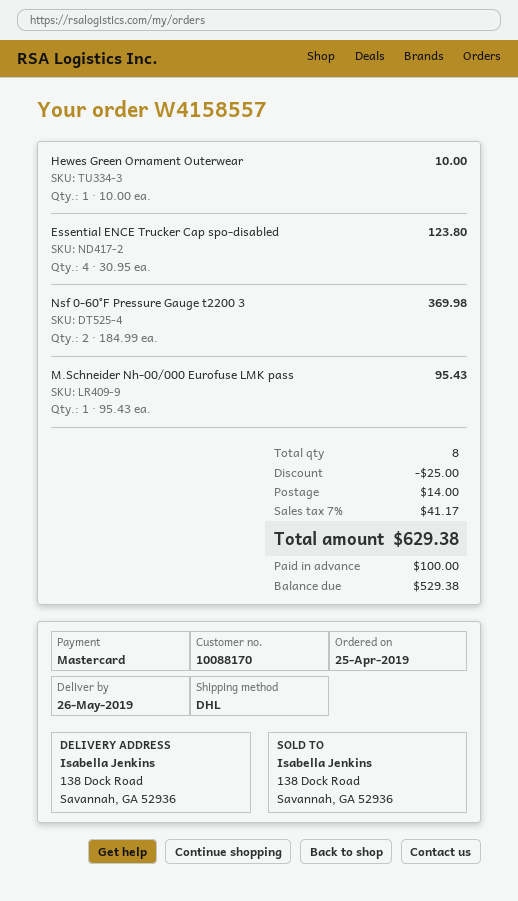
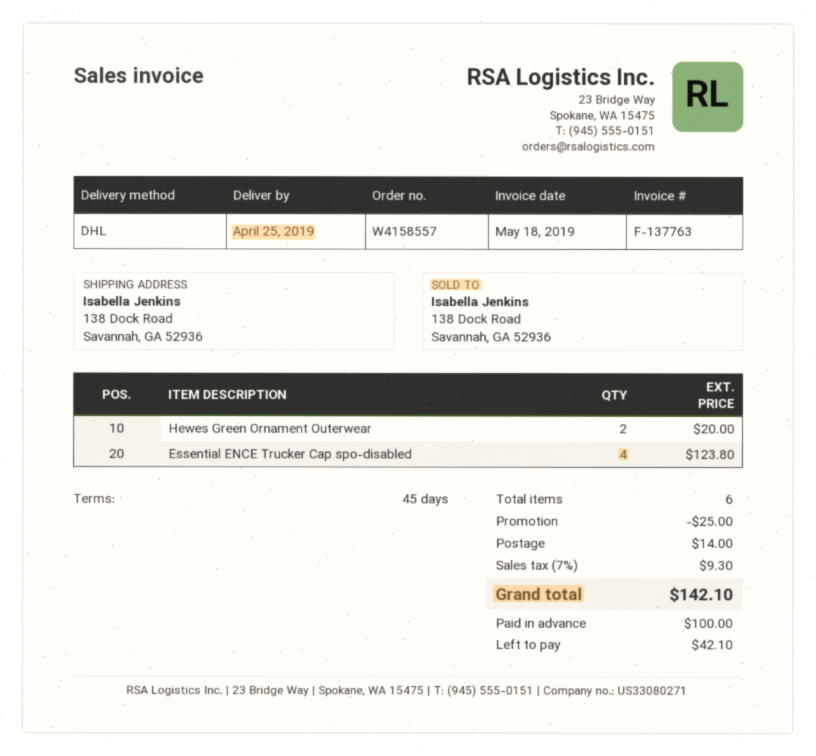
delivery date: 2019-05-26 -> 2019-04-25
Hewes Green Ornament Outerwear: 1 for 10.00 -> 2 for 20.00
Nsf 0-60°F Pressure Gauge t2200 3: 2 for 369.98 -> none
M.Schneider Nh-00/000 Eurofuse LMK pass: 1 for 95.43 -> none
total quantity: 8 -> 6
tax: 7% = 41.17 -> 7% = 9.30
total: 629.38 -> 142.10
balance: 529.38 -> 42.10

